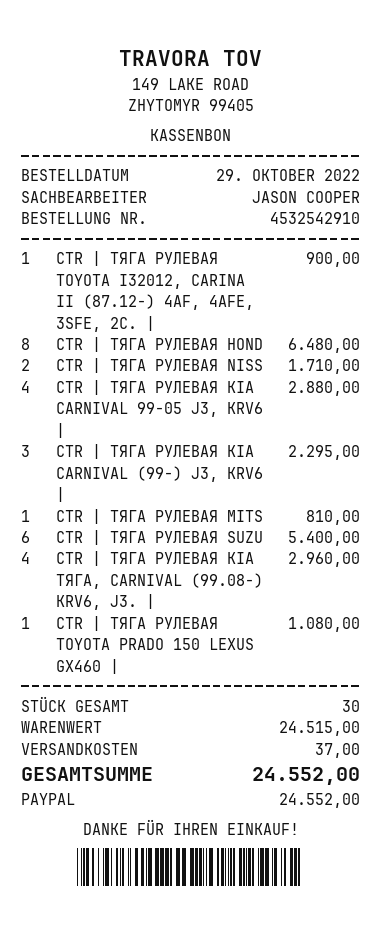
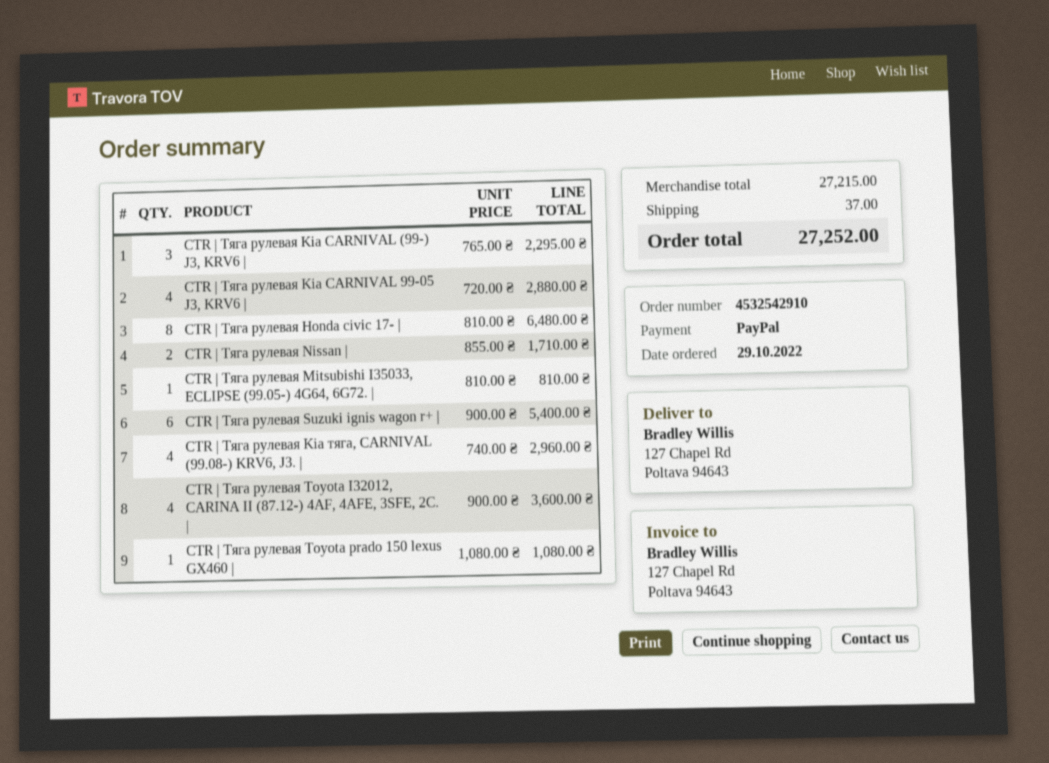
CTR | ТЯГА РУЛЕВАЯ TOYOTA I32012, CARINA II (87.12-) 4AF, 4AFE, 3SFE, 2C. |: 1 for 900.00 -> 4 for 3600.00
subtotal: 24515.00 -> 27215.00
total: 24552.00 -> 27252.00

